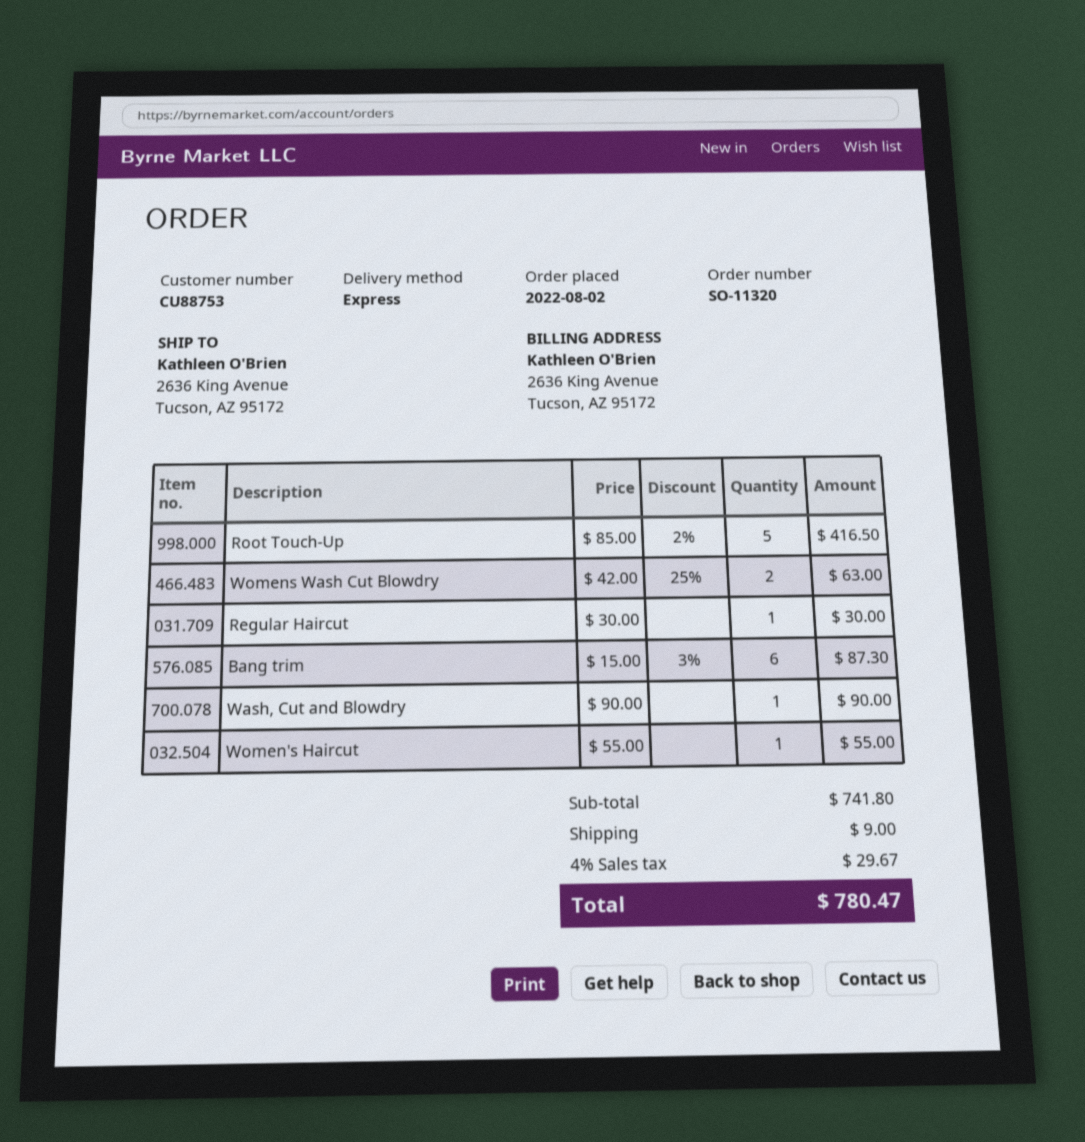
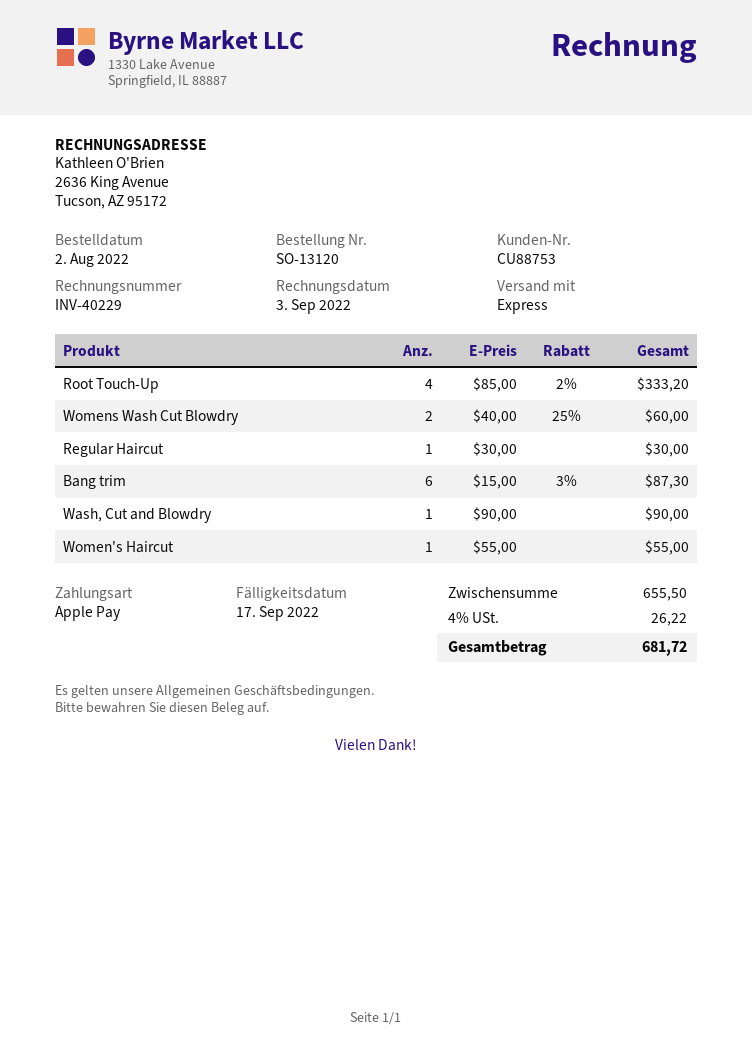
order number: SO-11320 -> SO-13120
Root Touch-Up: 5 x 85.00 - 2% = 416.50 -> 4 x 85.00 - 2% = 333.20
Womens Wash Cut Blowdry: 2 x 42.00 - 25% = 63.00 -> 2 x 40.00 - 25% = 60.00
subtotal: 741.80 -> 655.50
shipping: 9.00 -> none
tax: 4% = 29.67 -> 4% = 26.22
total: 780.47 -> 681.72

